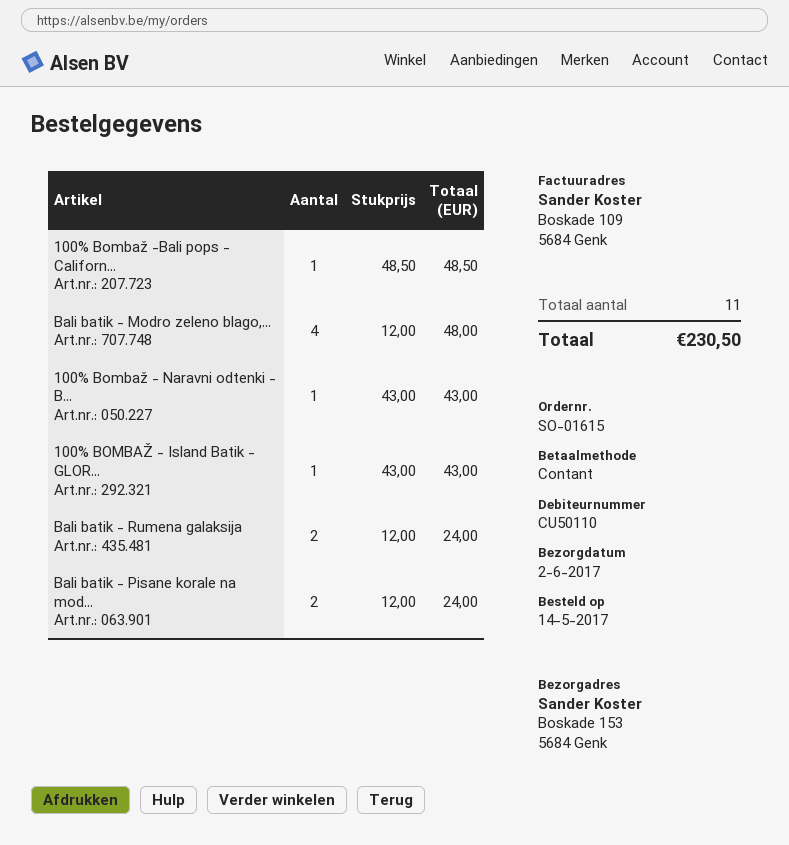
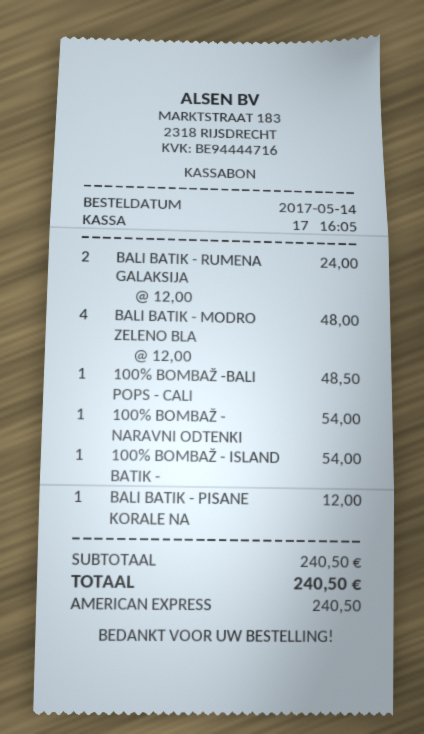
payment method: cash -> American Express
100% Bombaž - Naravni odtenki - B...: 1 x 43.00 = 43.00 -> 1 x 54.00 = 54.00
100% BOMBAŽ - Island Batik - GLOR...: 1 x 43.00 = 43.00 -> 1 x 54.00 = 54.00
Bali batik - Pisane korale na mod...: 2 x 12.00 = 24.00 -> 1 x 12.00 = 12.00
total: 230.50 -> 240.50

